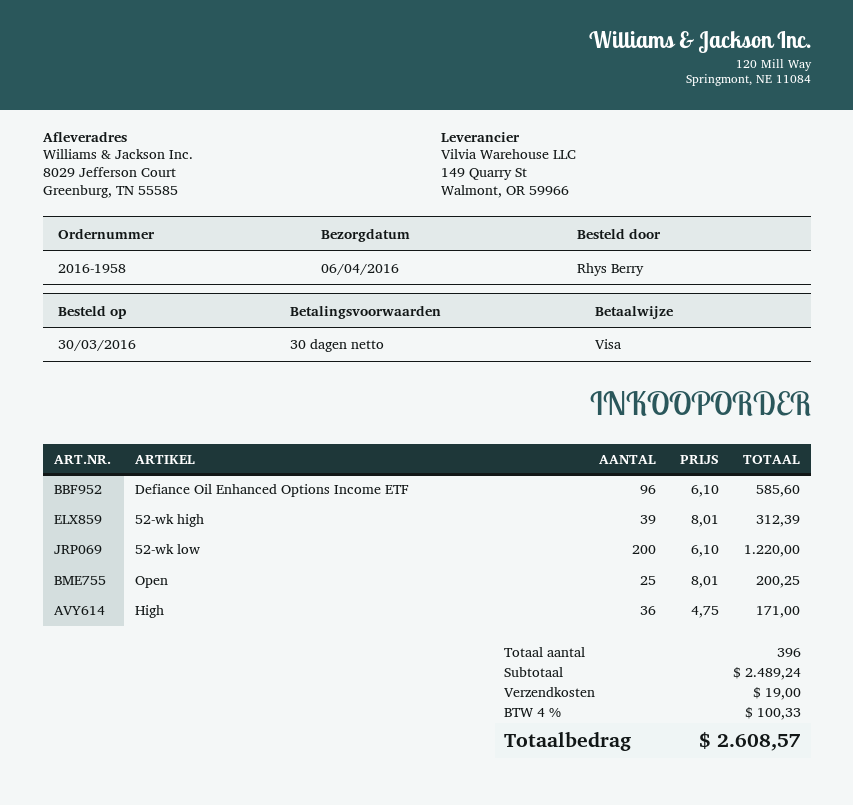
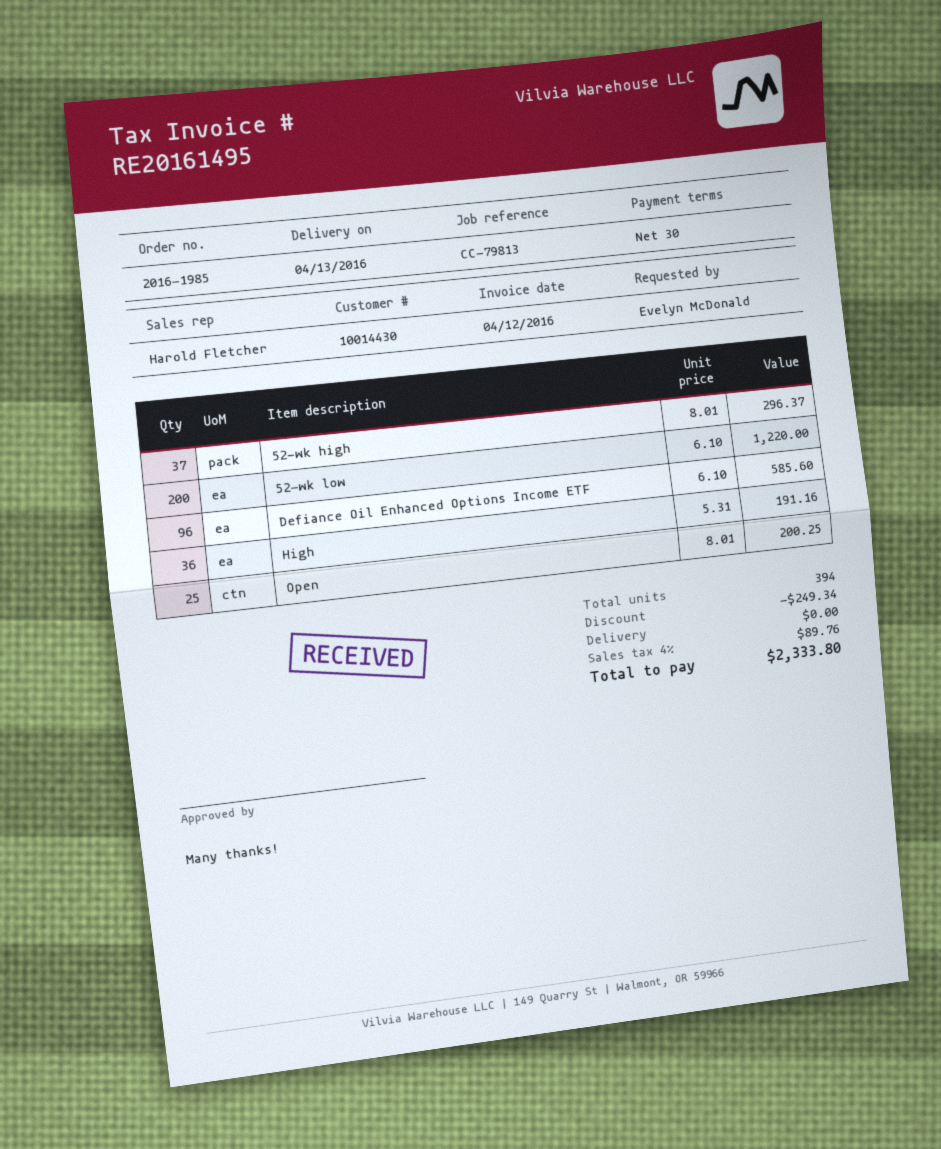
order number: 2016-1958 -> 2016-1985
delivery date: 2016-04-06 -> 2016-04-13
ordered by: Rhys Berry -> Evelyn McDonald
52-wk high: 39 x 8.01 = 312.39 -> 37 x 8.01 = 296.37
High: 36 x 4.75 = 171.00 -> 36 x 5.31 = 191.16
total quantity: 396 -> 394
discount: none -> 249.34
shipping: 19.00 -> 0.00
tax: 4% = 100.33 -> 4% = 89.76
total: 2608.57 -> 2333.80

